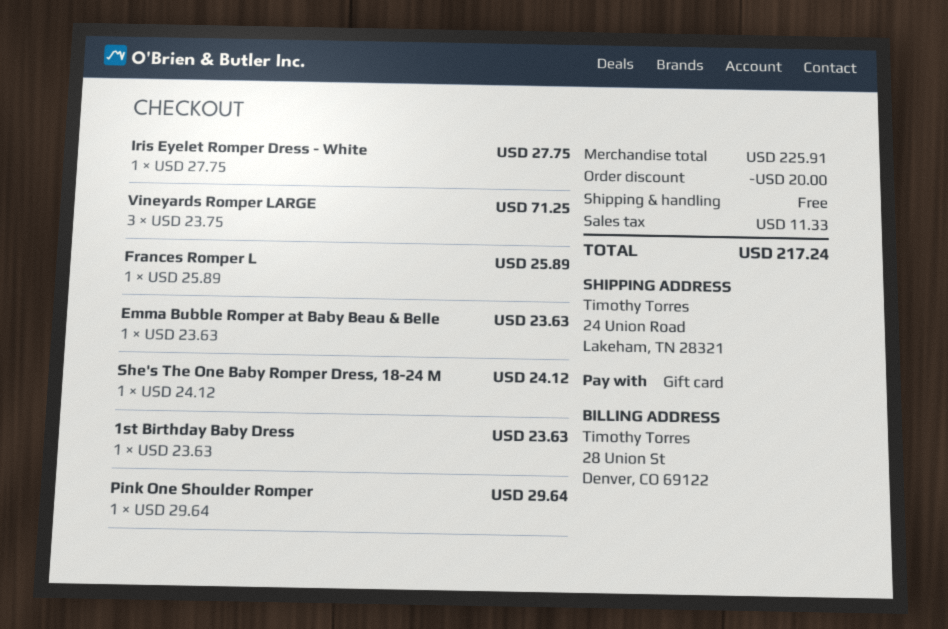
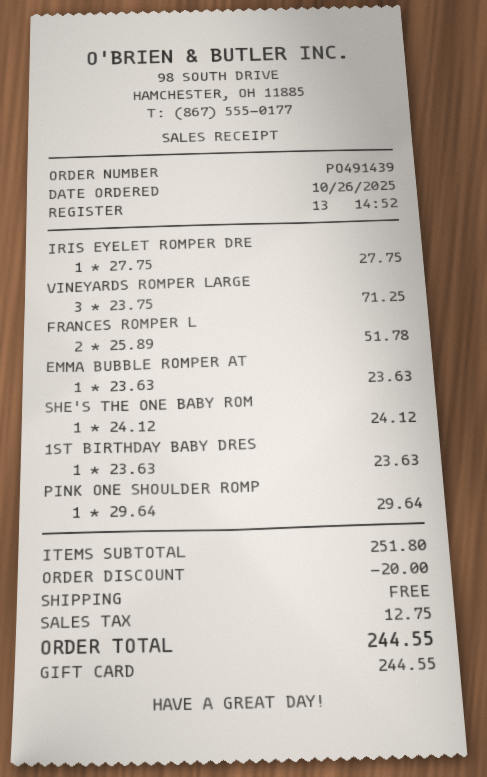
Frances Romper L: 1 x 25.89 = 25.89 -> 2 x 25.89 = 51.78
subtotal: 225.91 -> 251.80
tax: 11.33 -> 12.75
total: 217.24 -> 244.55

